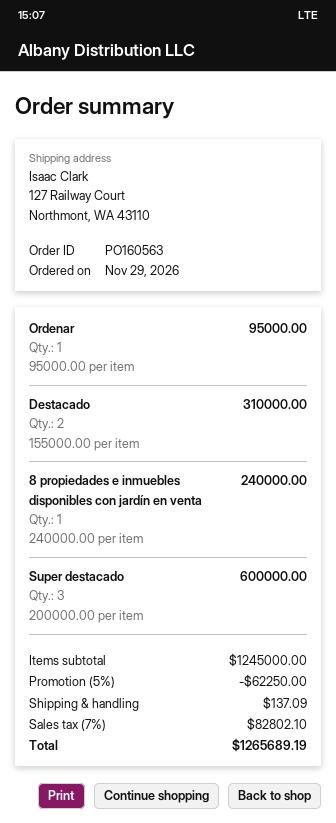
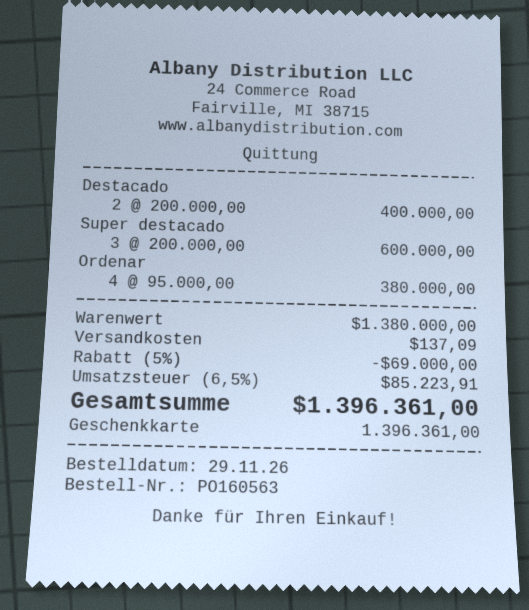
Ordenar: 1 x 95000.00 = 95000.00 -> 4 x 95000.00 = 380000.00
Destacado: 2 x 155000.00 = 310000.00 -> 2 x 200000.00 = 400000.00
8 propiedades e inmuebles disponibles con jardín en venta: 1 x 240000.00 = 240000.00 -> none
subtotal: 1245000.00 -> 1380000.00
discount: 5% = 62250.00 -> 5% = 69000.00
tax: 7% = 82802.10 -> 6.5% = 85223.91
total: 1265689.19 -> 1396361.00

